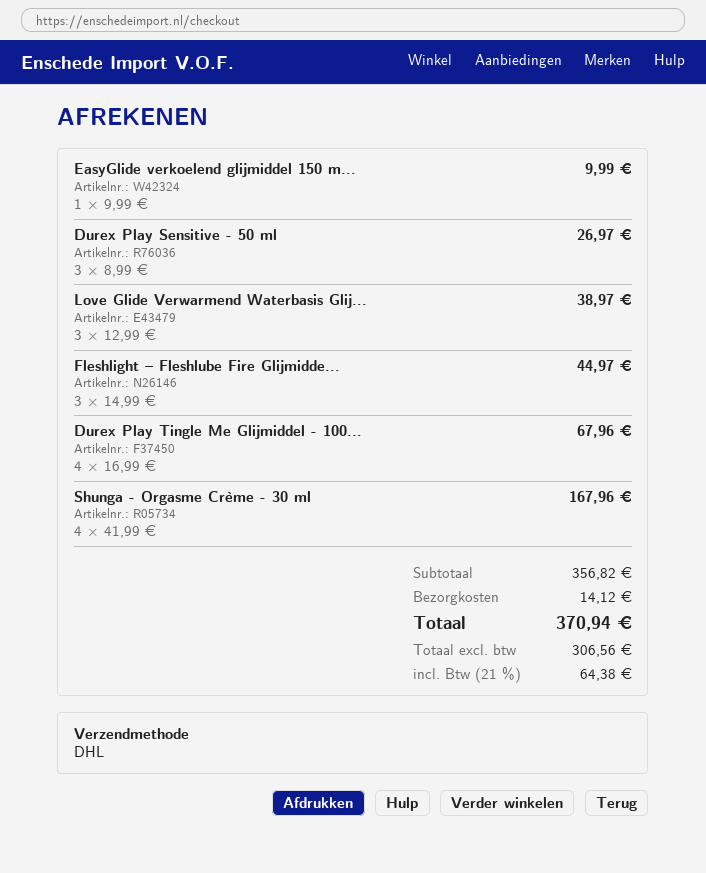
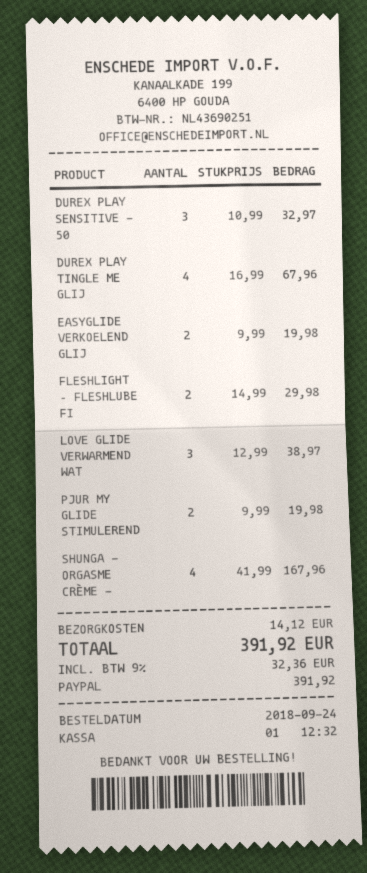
EasyGlide verkoelend glijmiddel 150 m...: 1 x 9.99 = 9.99 -> 2 x 9.99 = 19.98
Durex Play Sensitive - 50 ml: 3 x 8.99 = 26.97 -> 3 x 10.99 = 32.97
Fleshlight – Fleshlube Fire Glijmidde...: 3 x 14.99 = 44.97 -> 2 x 14.99 = 29.98
PJUR MY GLIDE STIMULEREND: none -> 2 x 9.99 = 19.98
tax: 21% = 64.38 -> 9% = 32.36
total: 370.94 -> 391.92

